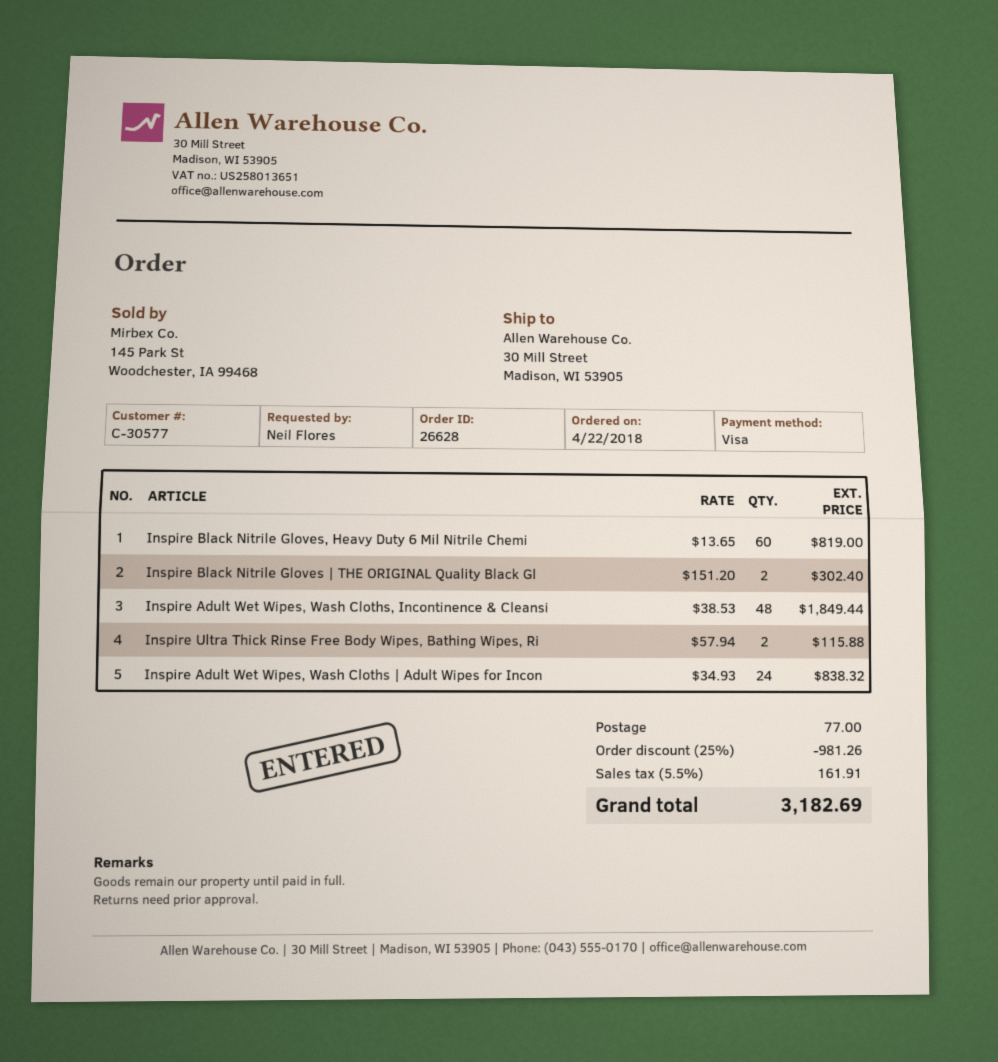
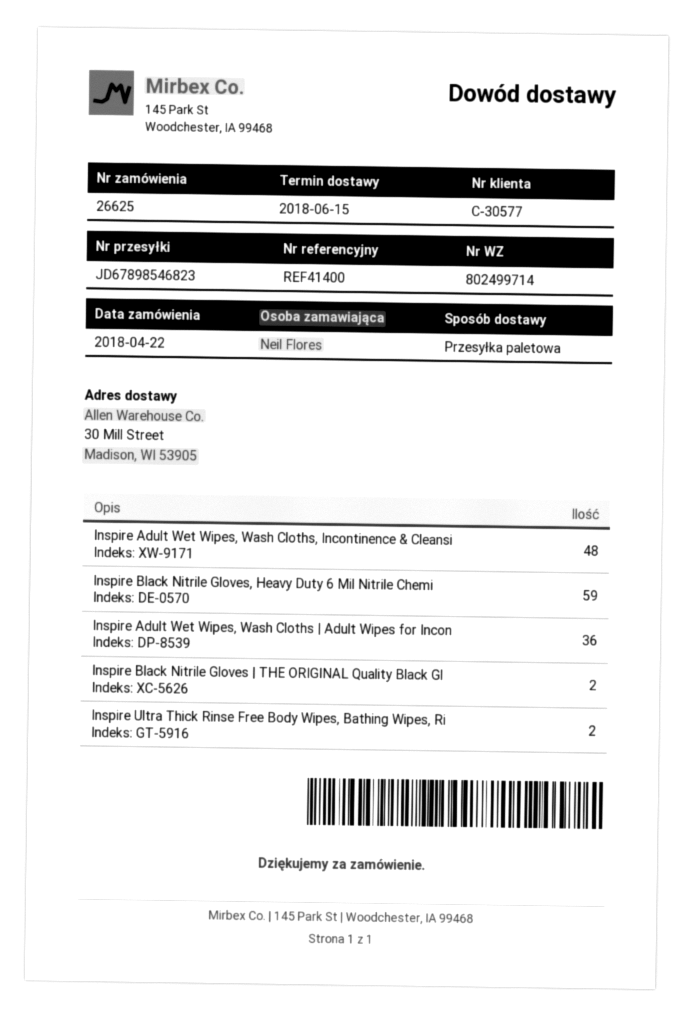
order number: 26628 -> 26625
Inspire Black Nitrile Gloves, Heavy Duty 6 Mil Nitrile Chemi: 60 -> 59
Inspire Adult Wet Wipes, Wash Cloths | Adult Wipes for Incon: 24 -> 36

